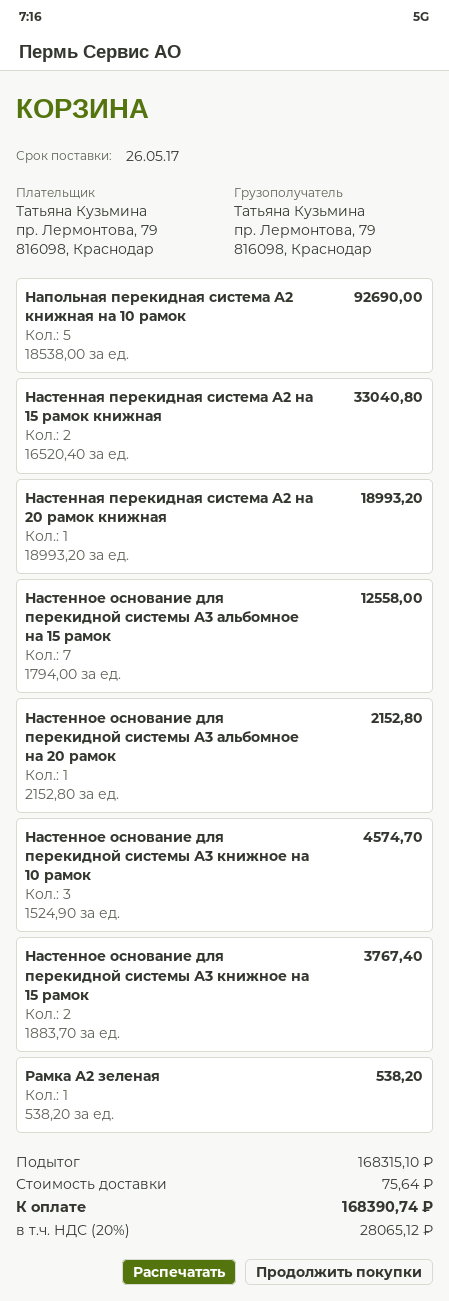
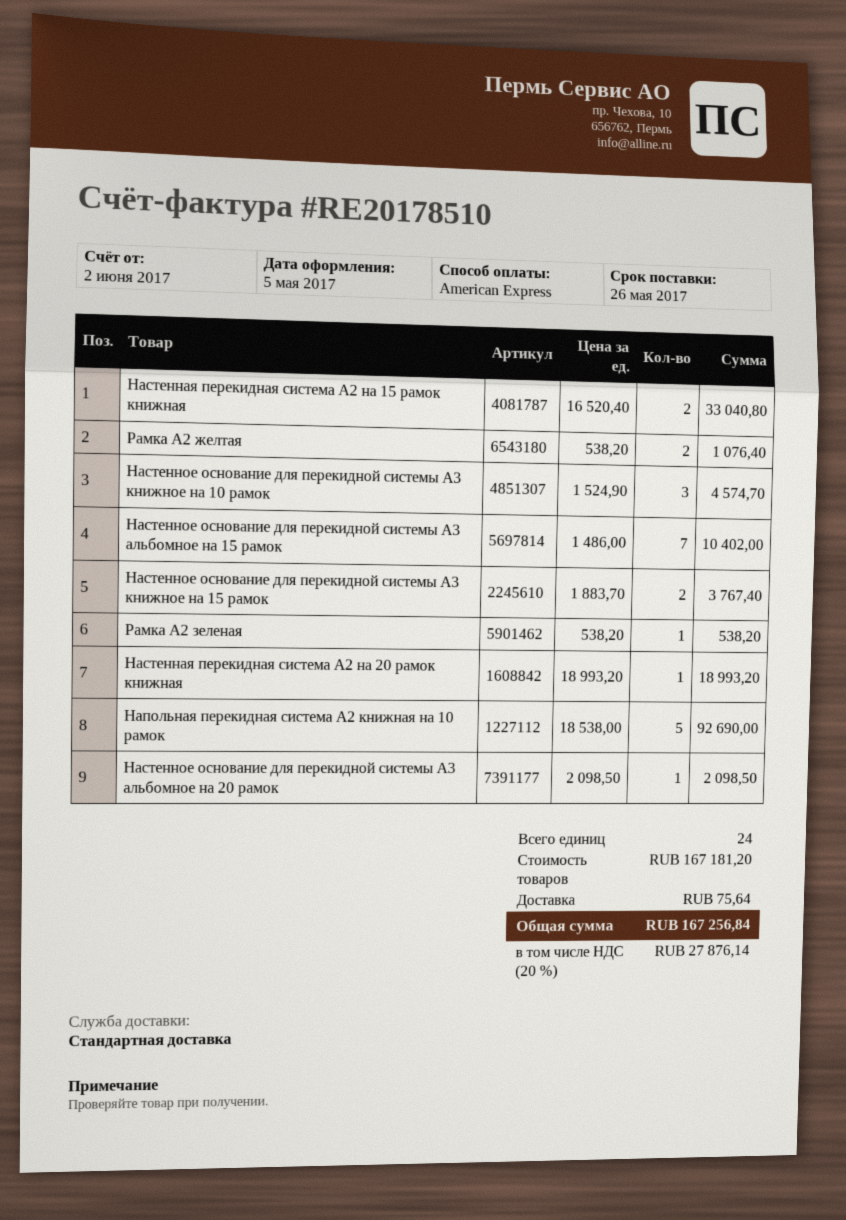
Настенное основание для перекидной системы А3 альбомное на 15 рамок: 7 x 1794.00 = 12558.00 -> 7 x 1486.00 = 10402.00
Настенное основание для перекидной системы А3 альбомное на 20 рамок: 1 x 2152.80 = 2152.80 -> 1 x 2098.50 = 2098.50
Рамка А2 желтая: none -> 2 x 538.20 = 1076.40
subtotal: 168315.10 -> 167181.20
tax: 20% = 28065.12 -> 20% = 27876.14
total: 168390.74 -> 167256.84

